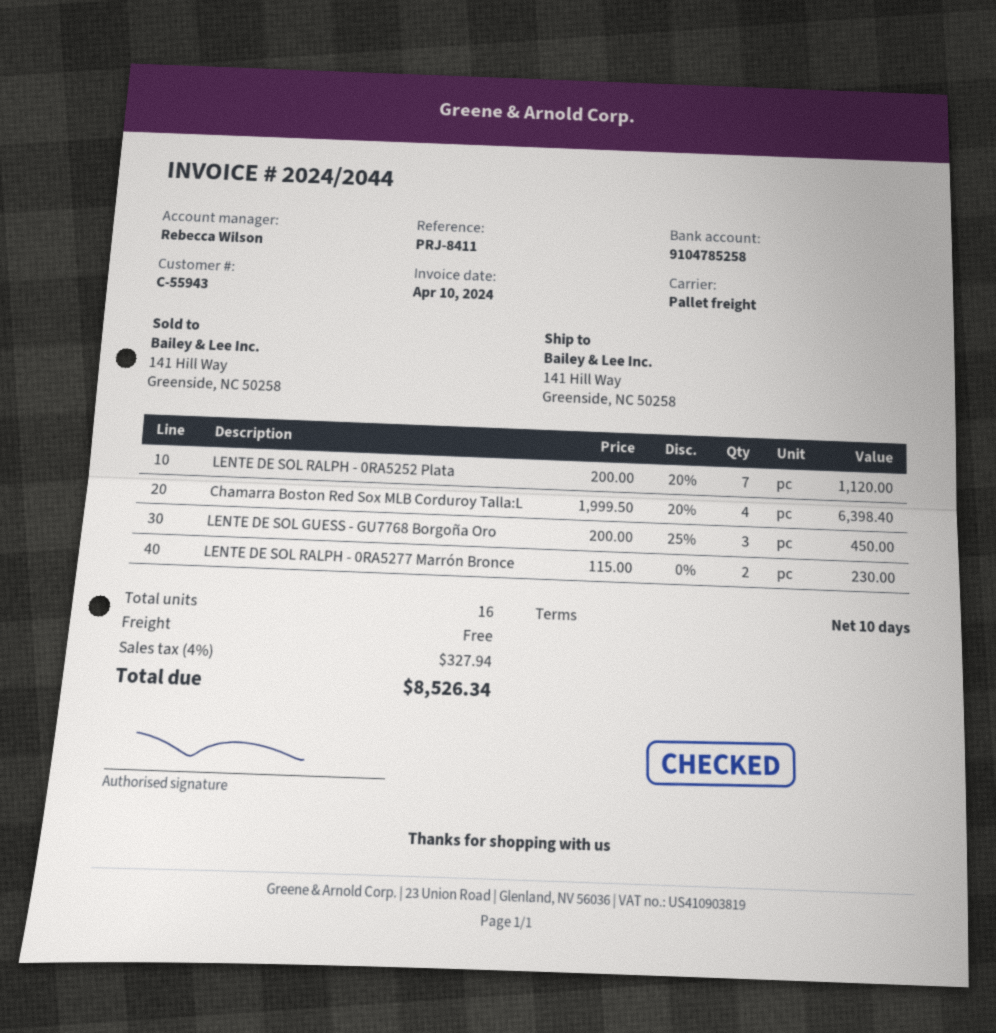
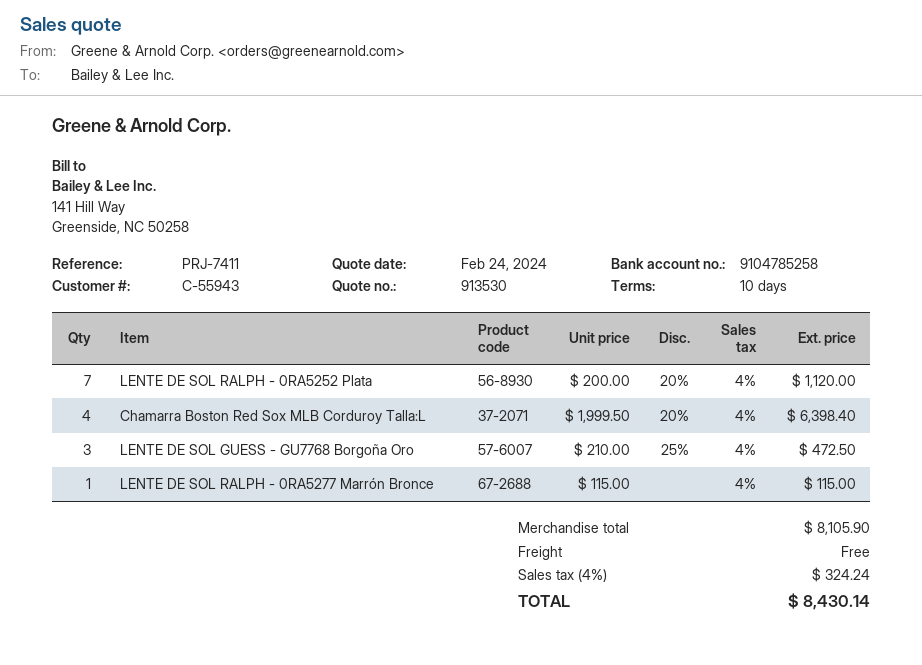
reference: PRJ-8411 -> PRJ-7411
LENTE DE SOL GUESS - GU7768 Borgoña Oro: 3 x 200.00 - 25% = 450.00 -> 3 x 210.00 - 25% = 472.50
LENTE DE SOL RALPH - 0RA5277 Marrón Bronce: 2 x 115.00 = 230.00 -> 1 x 115.00 = 115.00
tax: 4% = 327.94 -> 4% = 324.24
total: 8526.34 -> 8430.14

